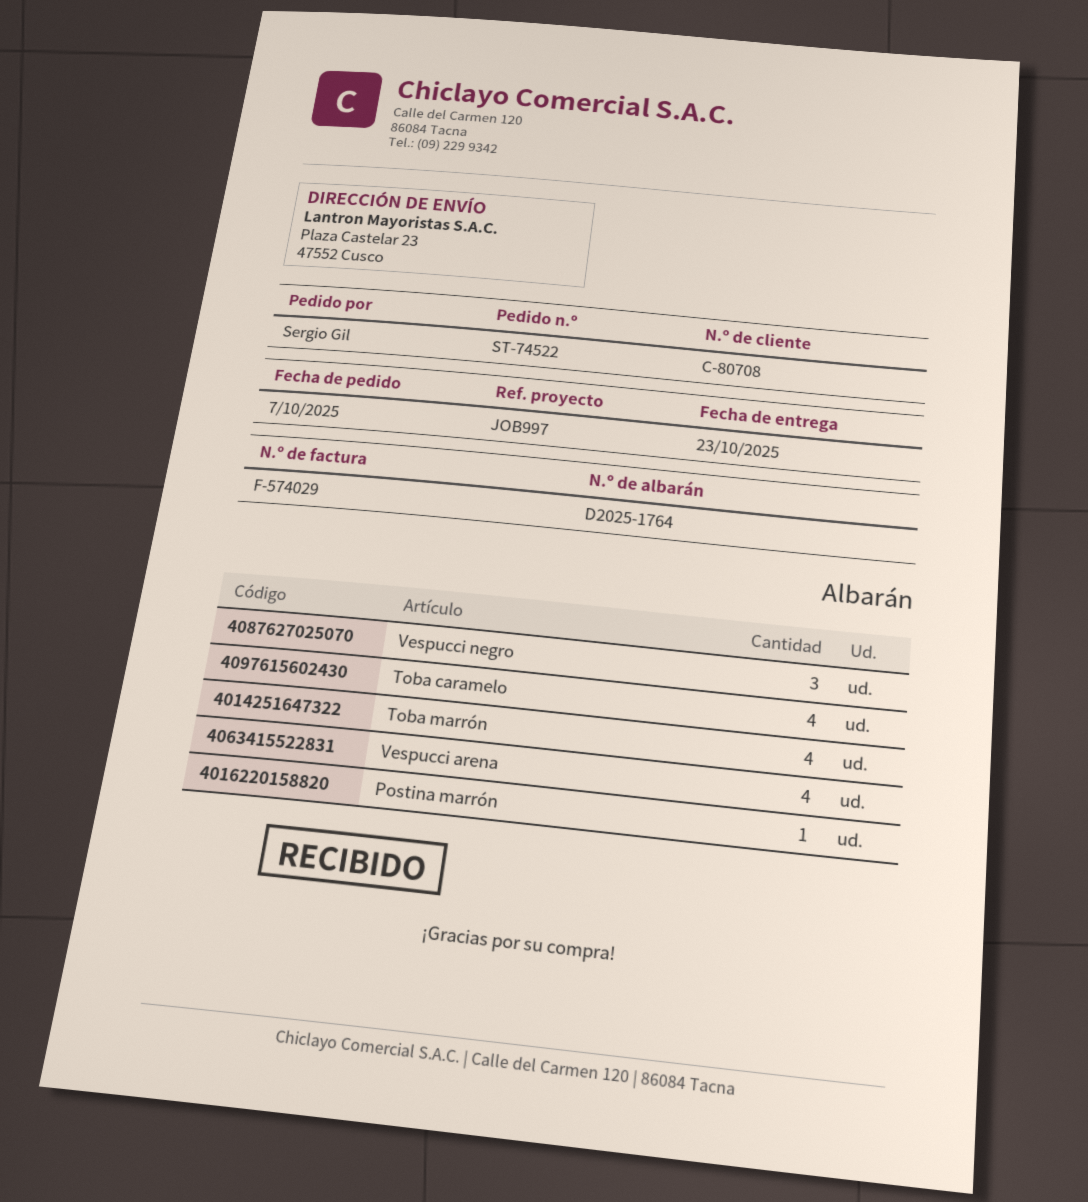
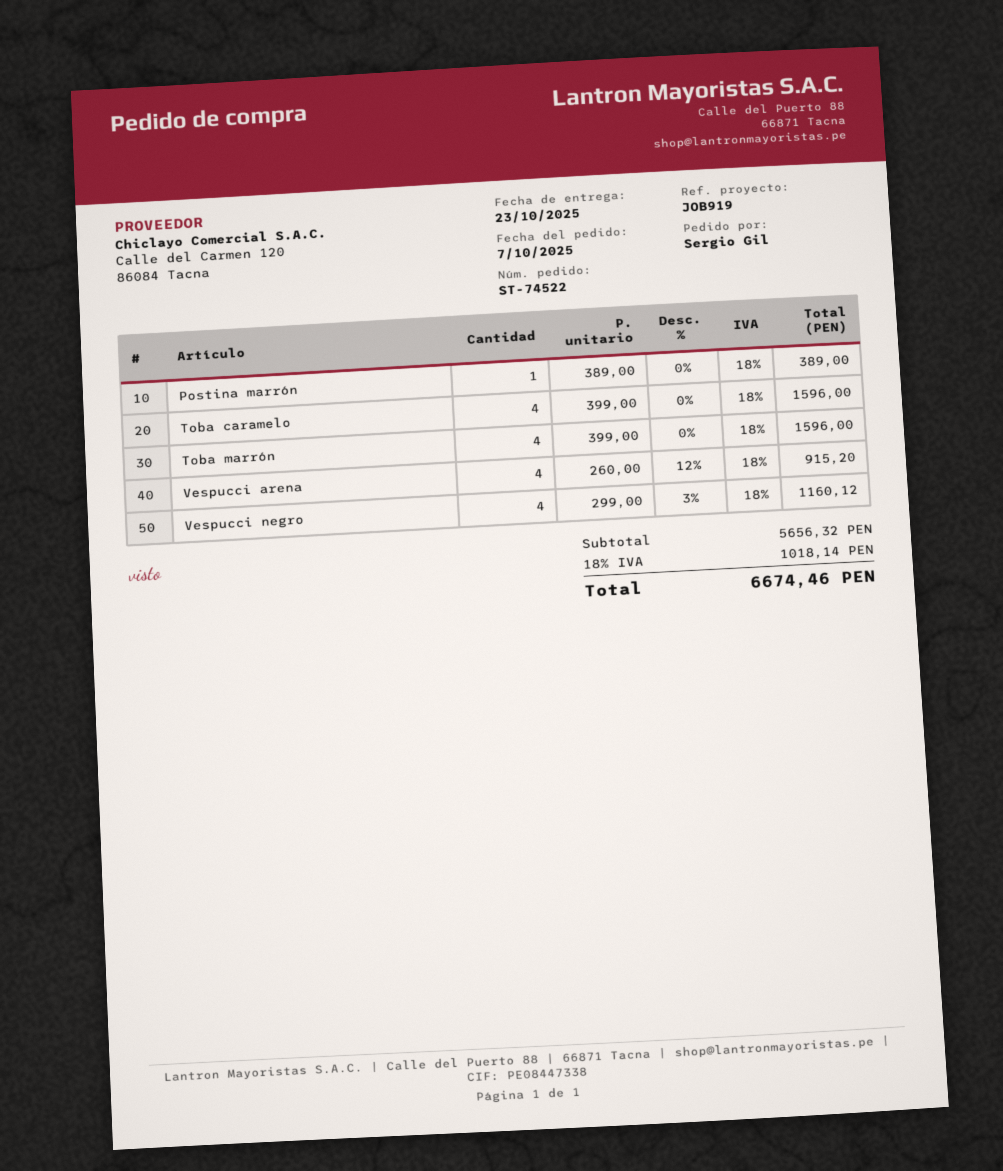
reference: JOB997 -> JOB919
Vespucci negro: 3 -> 4

